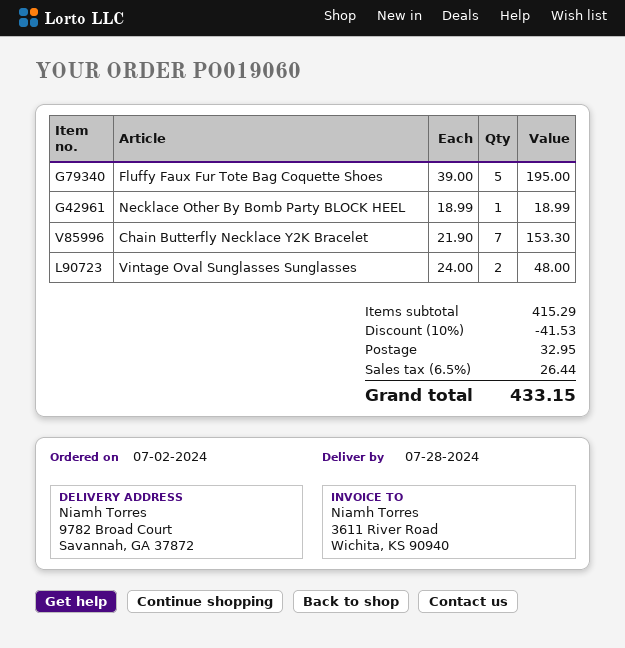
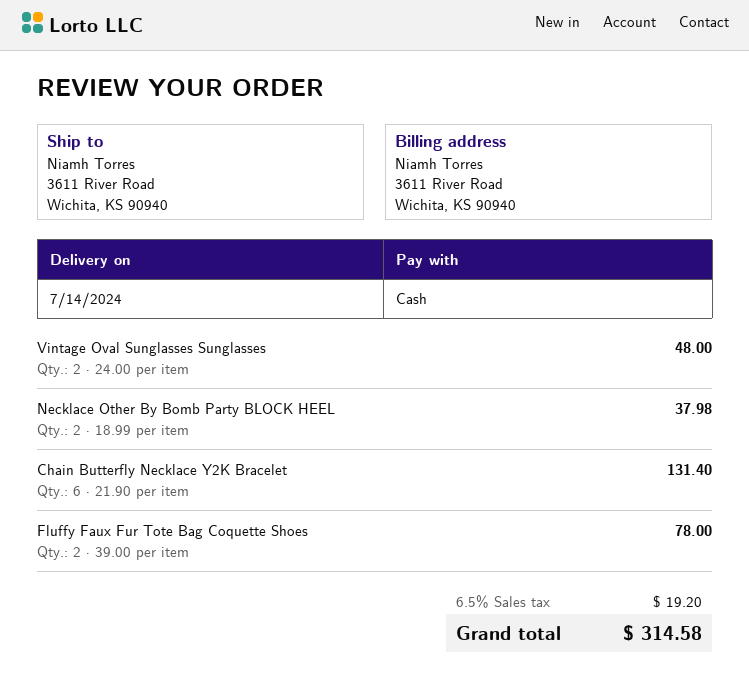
delivery date: 2024-07-28 -> 2024-07-14
ship to: 9782 Broad Court, Savannah, GA 37872 -> 3611 River Road, Wichita, KS 90940
Fluffy Faux Fur Tote Bag Coquette Shoes: 5 x 39.00 = 195.00 -> 2 x 39.00 = 78.00
Necklace Other By Bomb Party BLOCK HEEL: 1 x 18.99 = 18.99 -> 2 x 18.99 = 37.98
Chain Butterfly Necklace Y2K Bracelet: 7 x 21.90 = 153.30 -> 6 x 21.90 = 131.40
discount: 10% = 41.53 -> none
shipping: 32.95 -> none
tax: 6.5% = 26.44 -> 6.5% = 19.20
total: 433.15 -> 314.58

